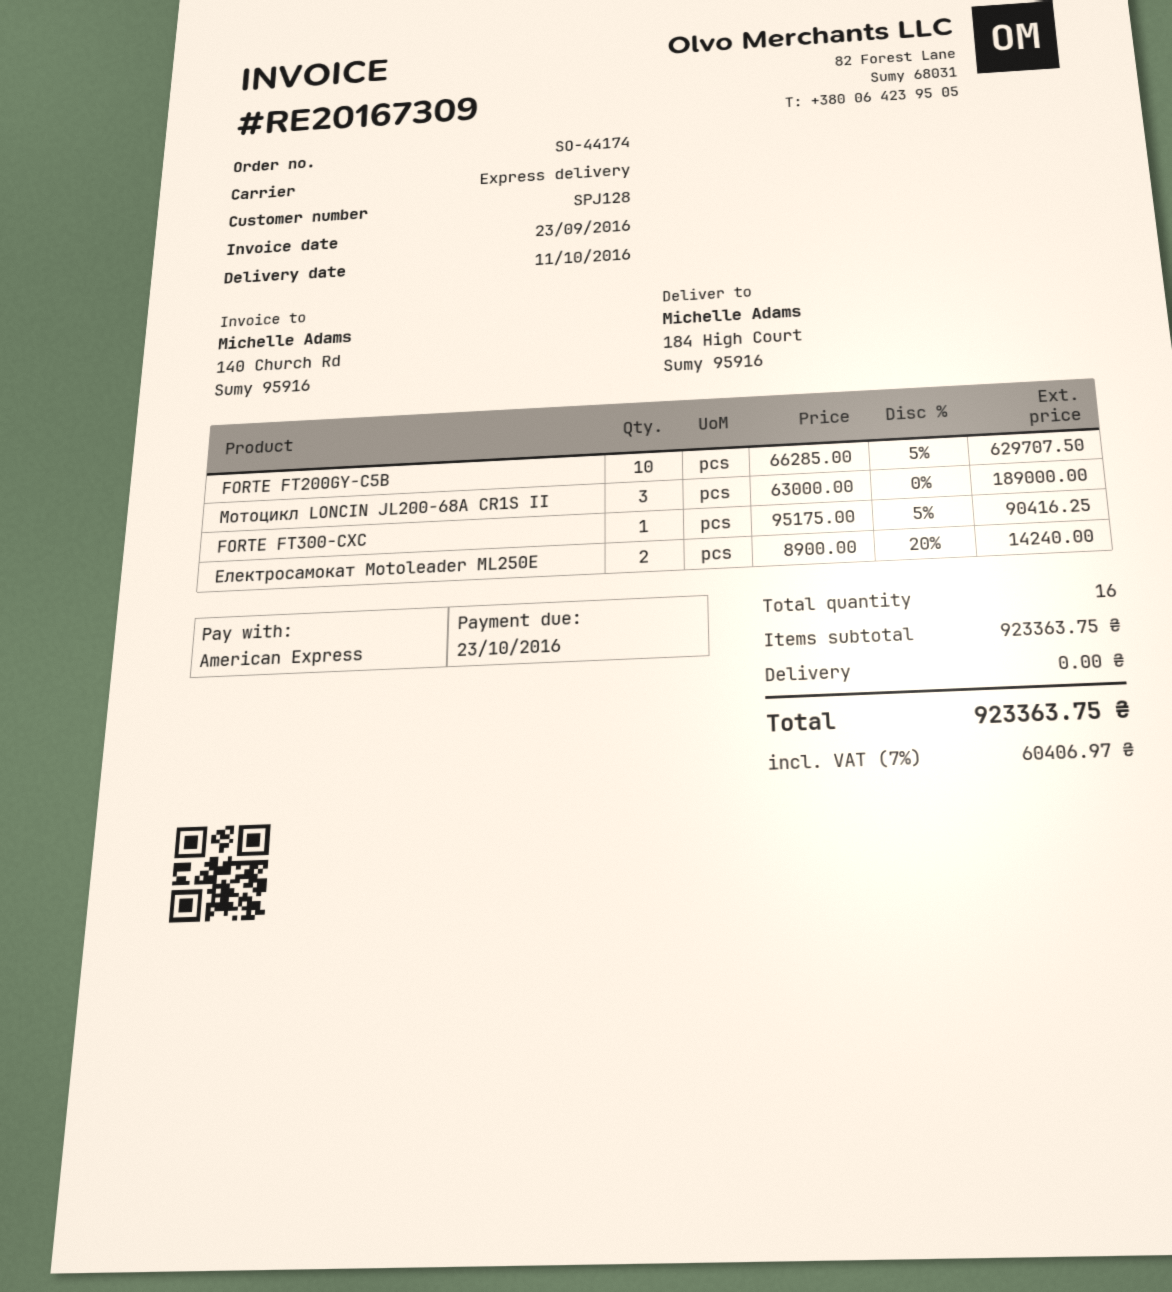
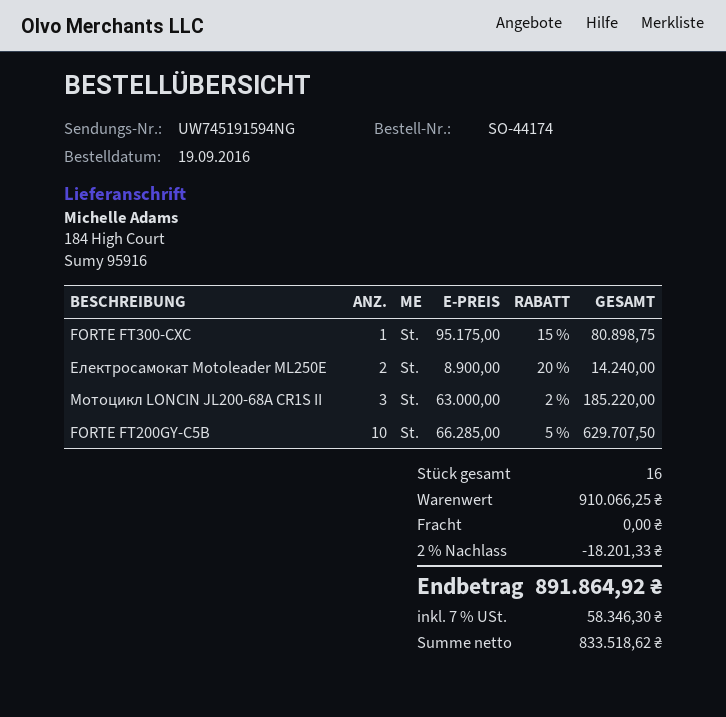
Мотоцикл LONCIN JL200-68A CR1S II: 3 x 63000.00 = 189000.00 -> 3 x 63000.00 - 2% = 185220.00
FORTE FT300-CXC: 1 x 95175.00 - 5% = 90416.25 -> 1 x 95175.00 - 15% = 80898.75
subtotal: 923363.75 -> 910066.25
discount: none -> 2% = 18201.33
tax: 7% = 60406.97 -> 7% = 58346.30
total: 923363.75 -> 891864.92

